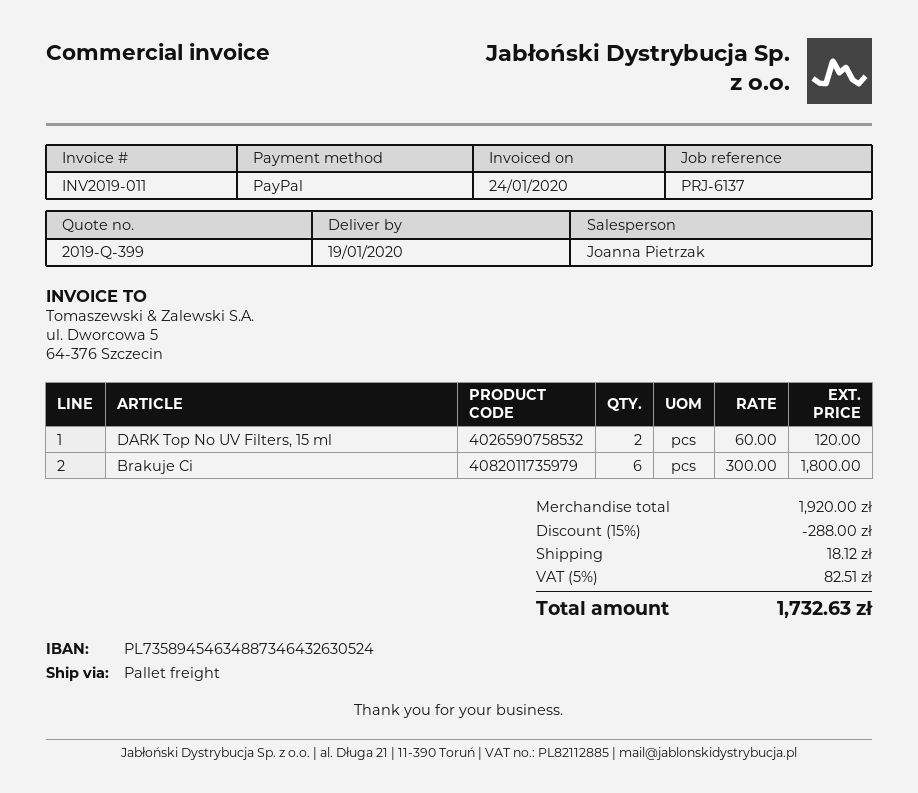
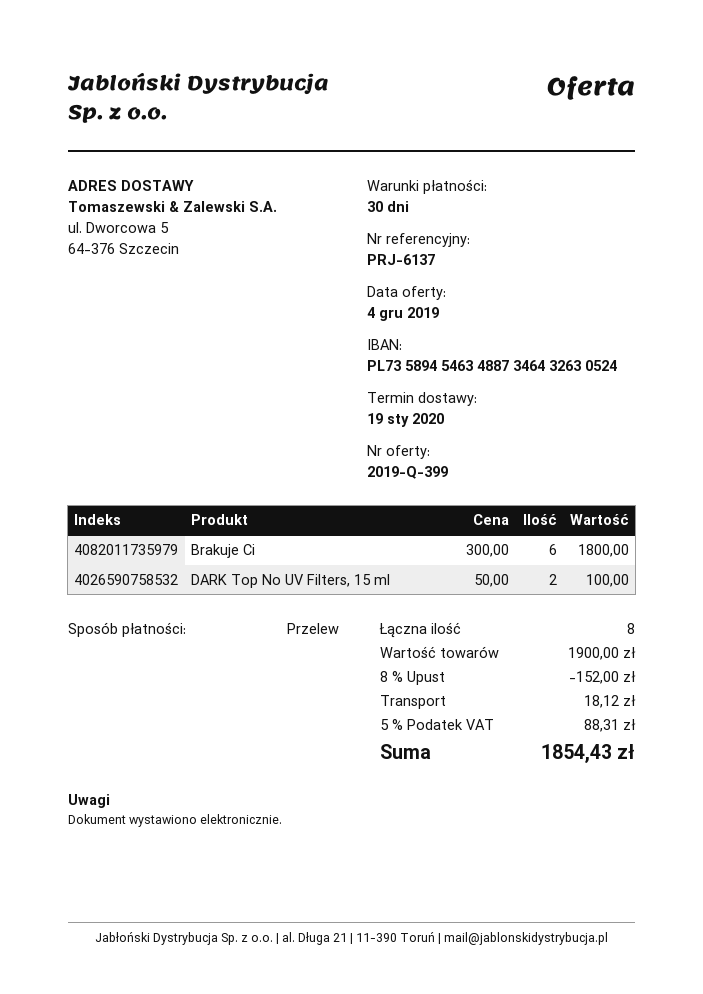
payment method: PayPal -> bank transfer
DARK Top No UV Filters, 15 ml: 2 x 60.00 = 120.00 -> 2 x 50.00 = 100.00
subtotal: 1920.00 -> 1900.00
discount: 15% = 288.00 -> 8% = 152.00
tax: 5% = 82.51 -> 5% = 88.31
total: 1732.63 -> 1854.43

